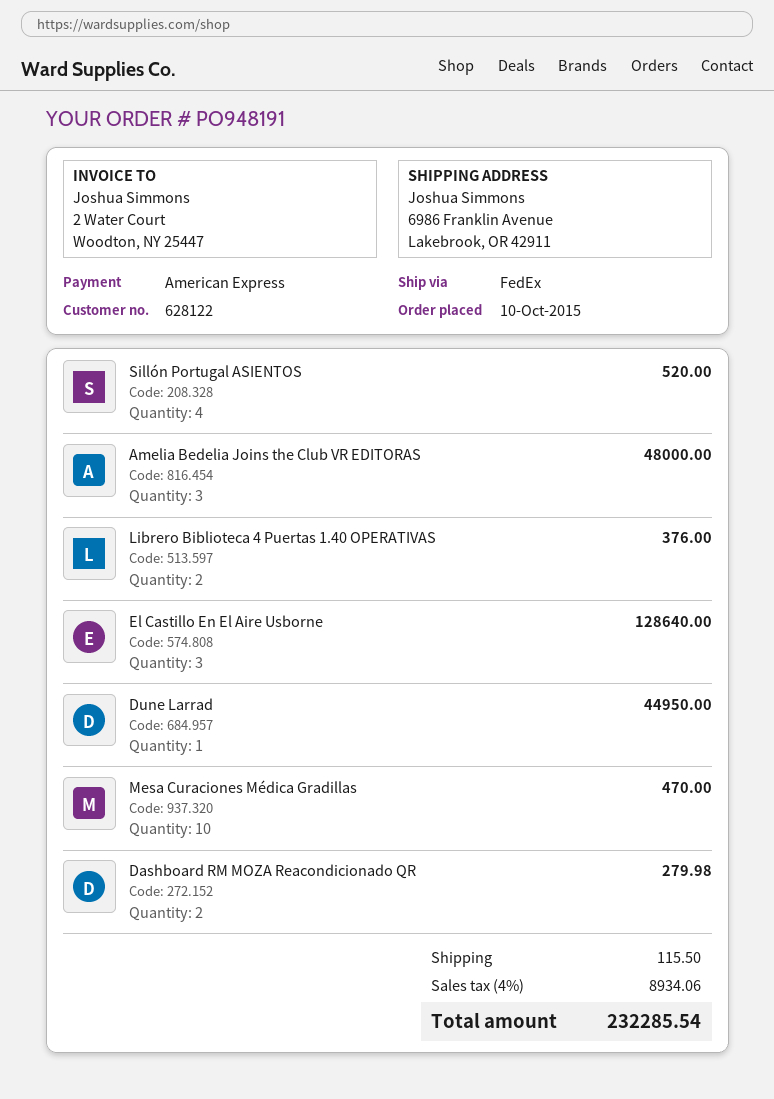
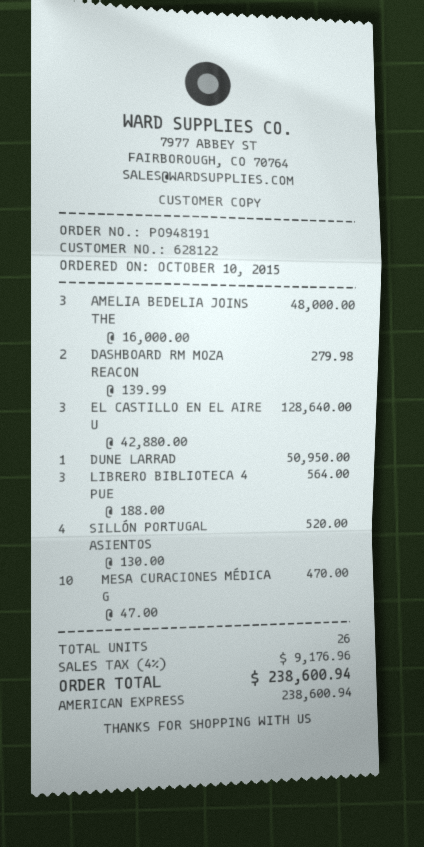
Librero Biblioteca 4 Puertas 1.40 OPERATIVAS: 2 for 376.00 -> 3 for 564.00
Dune Larrad: 1 for 44950.00 -> 1 for 50950.00
shipping: 115.50 -> none
tax: 4% = 8934.06 -> 4% = 9176.96
total: 232285.54 -> 238600.94

